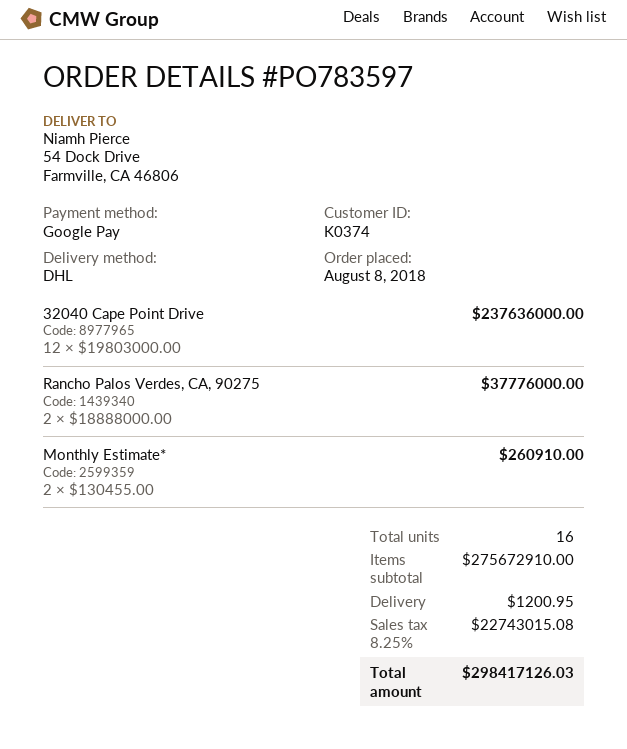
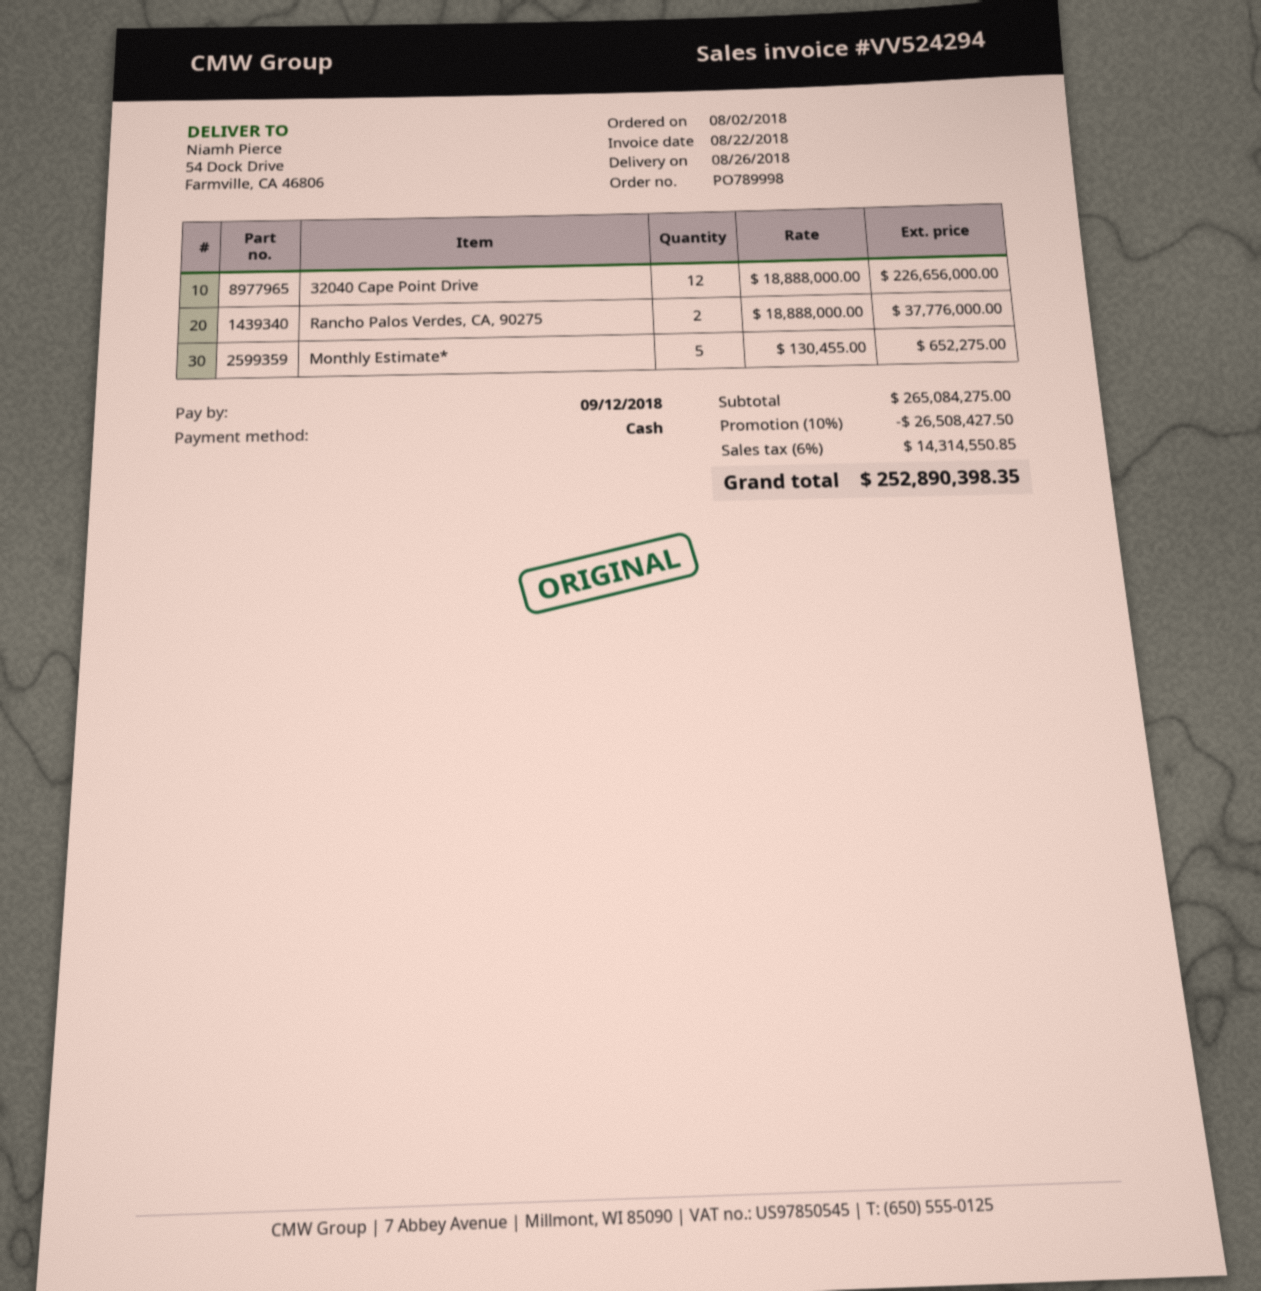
order number: PO783597 -> PO789998
order date: 2018-08-08 -> 2018-08-02
payment method: Google Pay -> cash
32040 Cape Point Drive: 12 x 19803000.00 = 237636000.00 -> 12 x 18888000.00 = 226656000.00
Monthly Estimate*: 2 x 130455.00 = 260910.00 -> 5 x 130455.00 = 652275.00
subtotal: 275672910.00 -> 265084275.00
discount: none -> 10% = 26508427.50
shipping: 1200.95 -> none
tax: 8.25% = 22743015.08 -> 6% = 14314550.85
total: 298417126.03 -> 252890398.35

